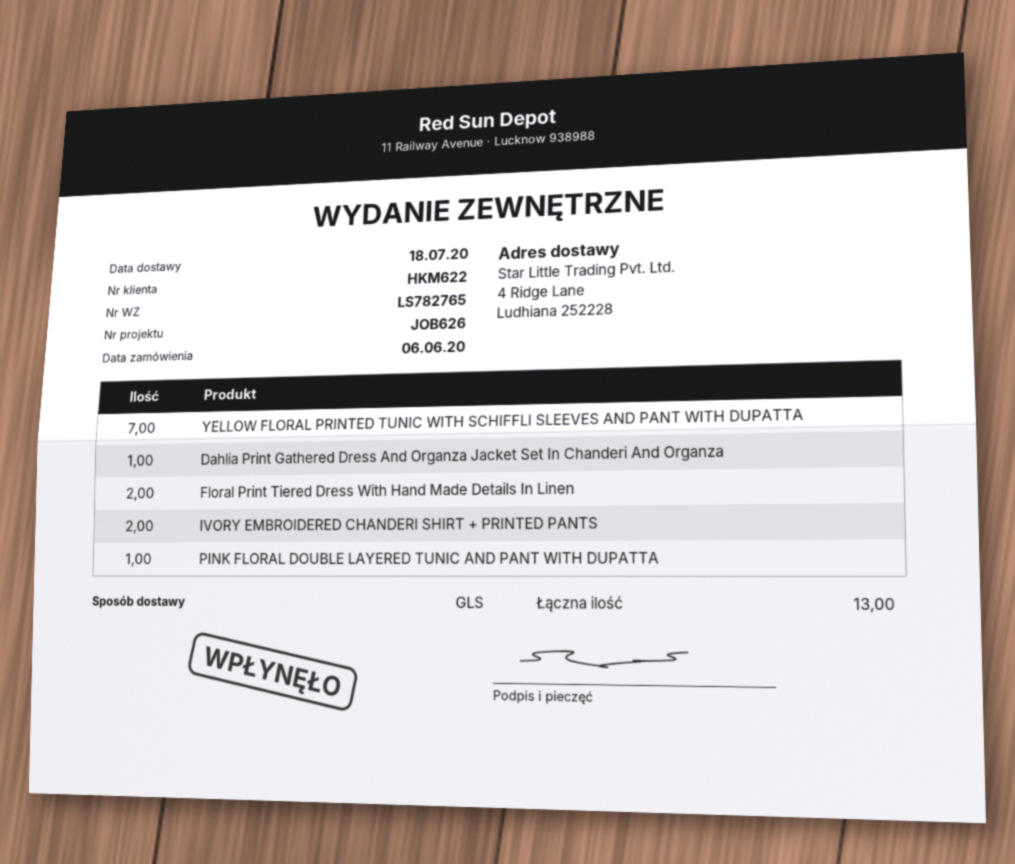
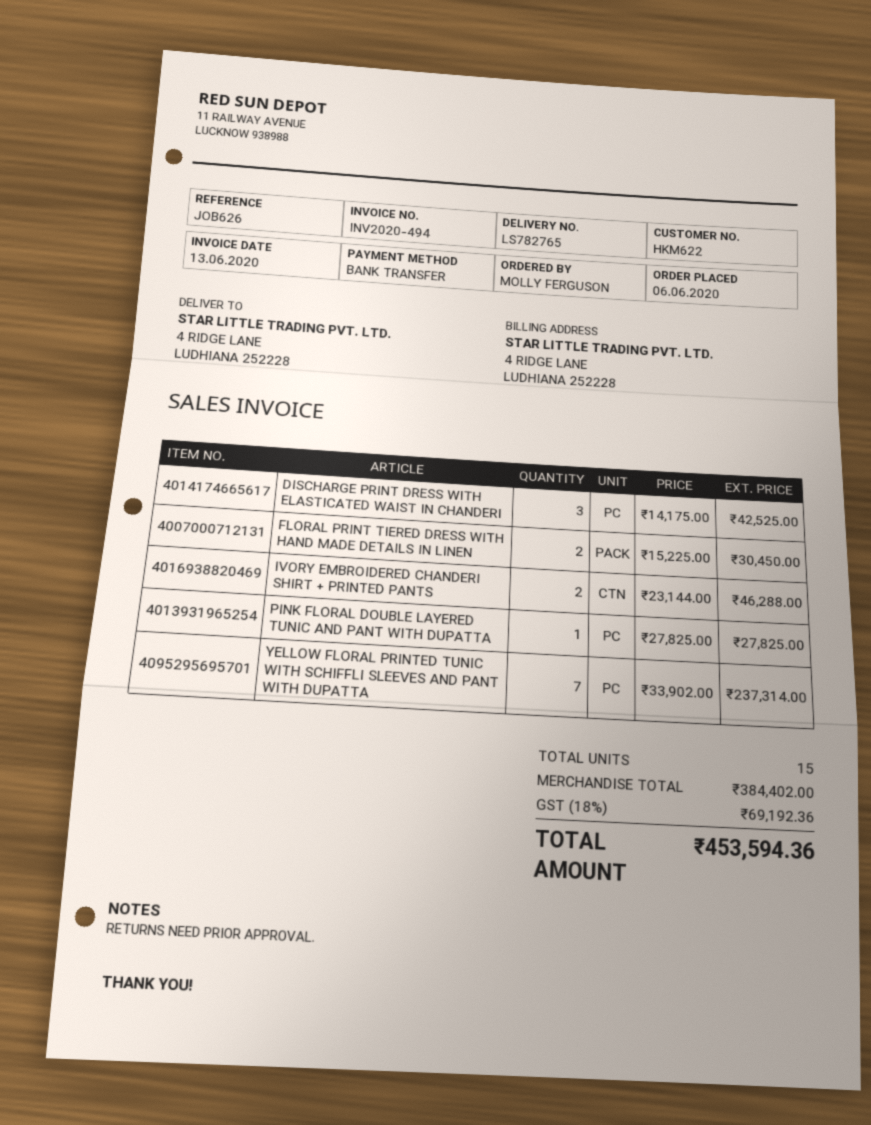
Dahlia Print Gathered Dress And Organza Jacket Set In Chanderi And Organza: 1 -> none
DISCHARGE PRINT DRESS WITH ELASTICATED WAIST IN CHANDERI: none -> 3
total quantity: 13 -> 15

